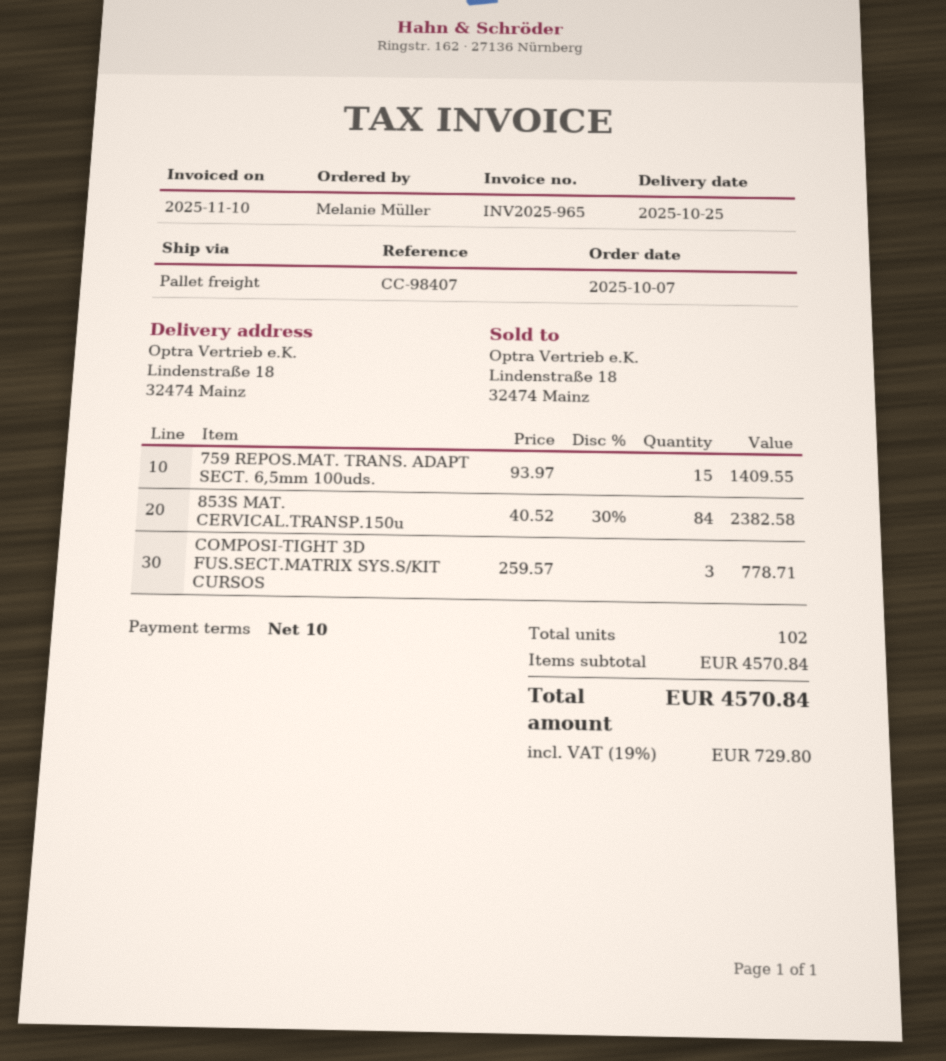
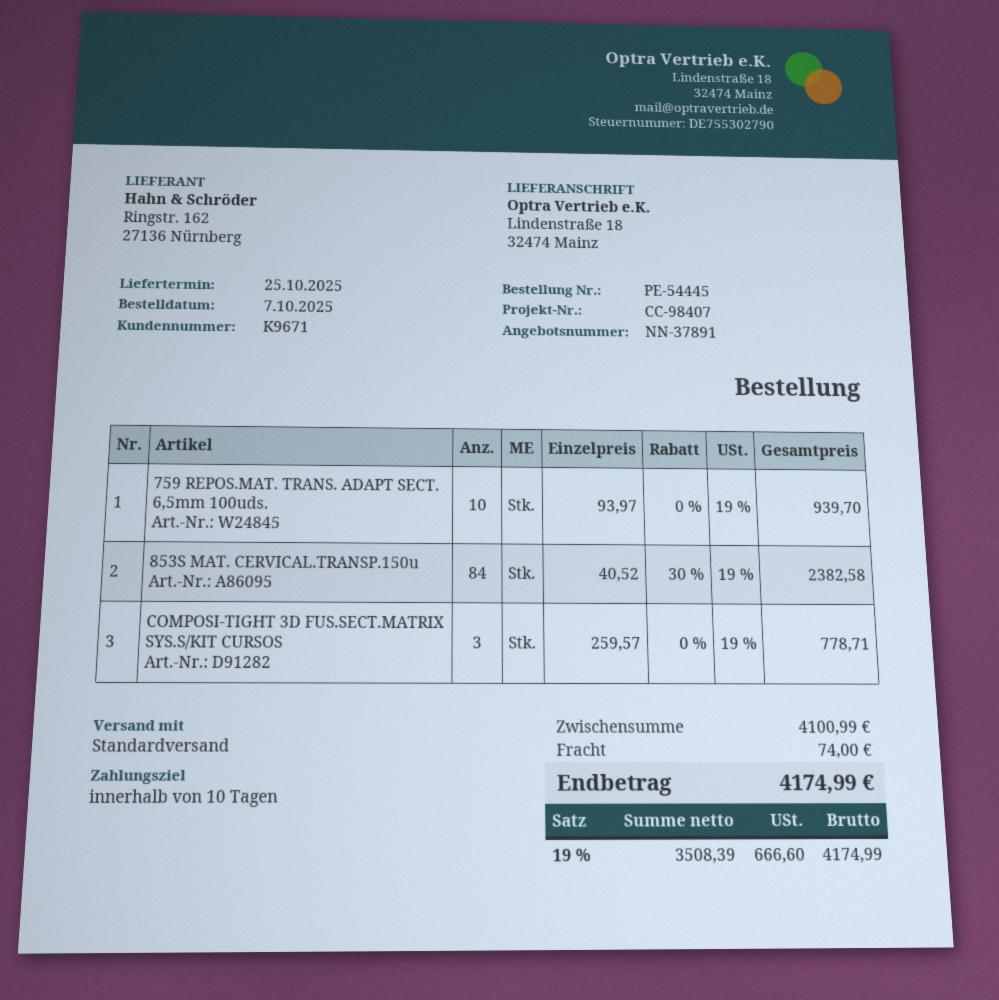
shipping method: pallet freight -> standard
759 REPOS.MAT. TRANS. ADAPT SECT. 6,5mm 100uds.: 15 x 93.97 = 1409.55 -> 10 x 93.97 = 939.70
subtotal: 4570.84 -> 4100.99
shipping: none -> 74.00
tax: 19% = 729.80 -> 19% = 666.60
total: 4570.84 -> 4174.99

